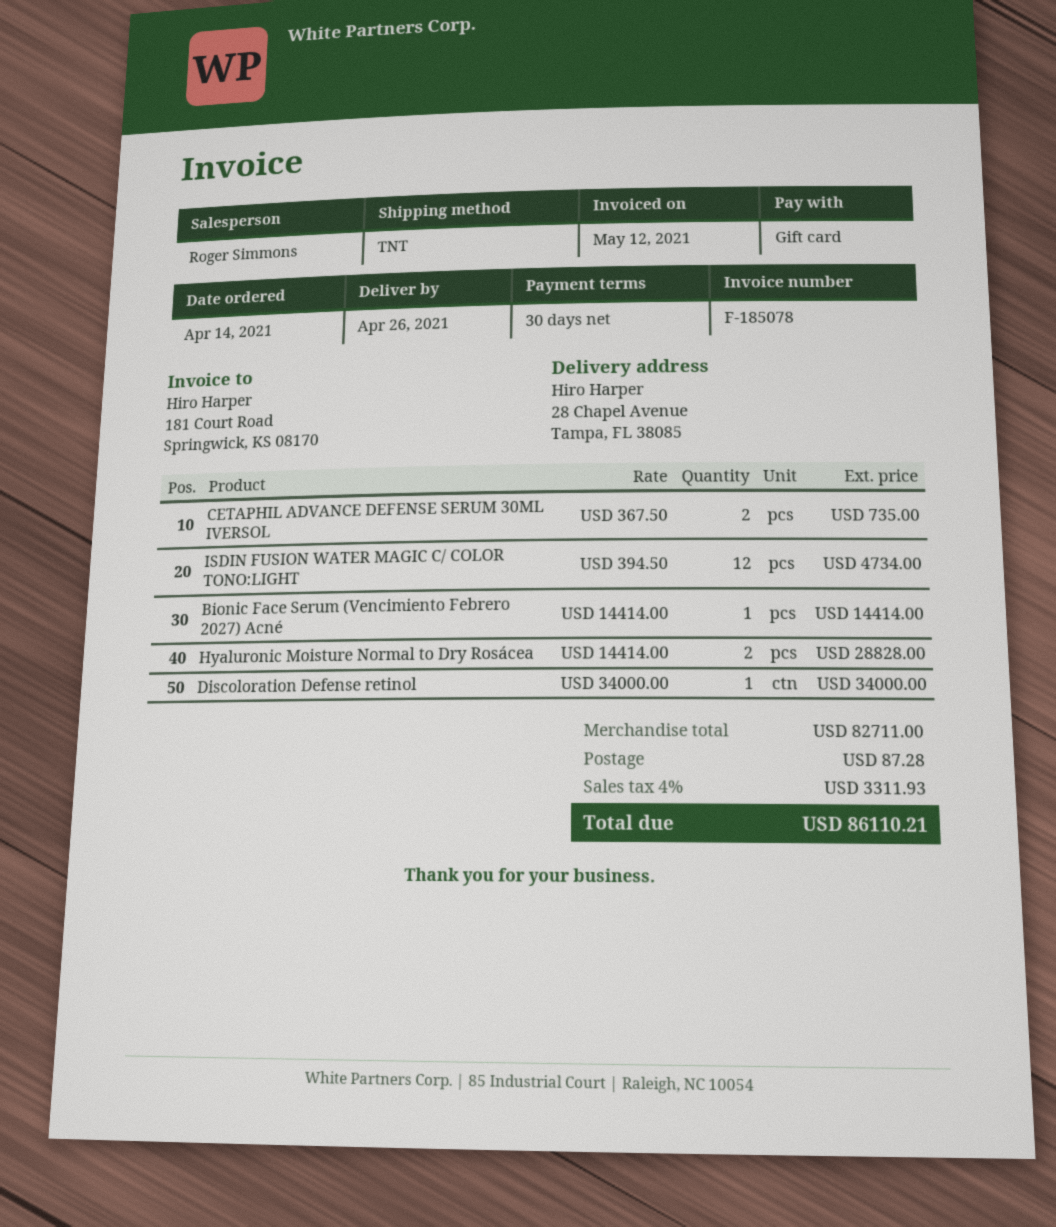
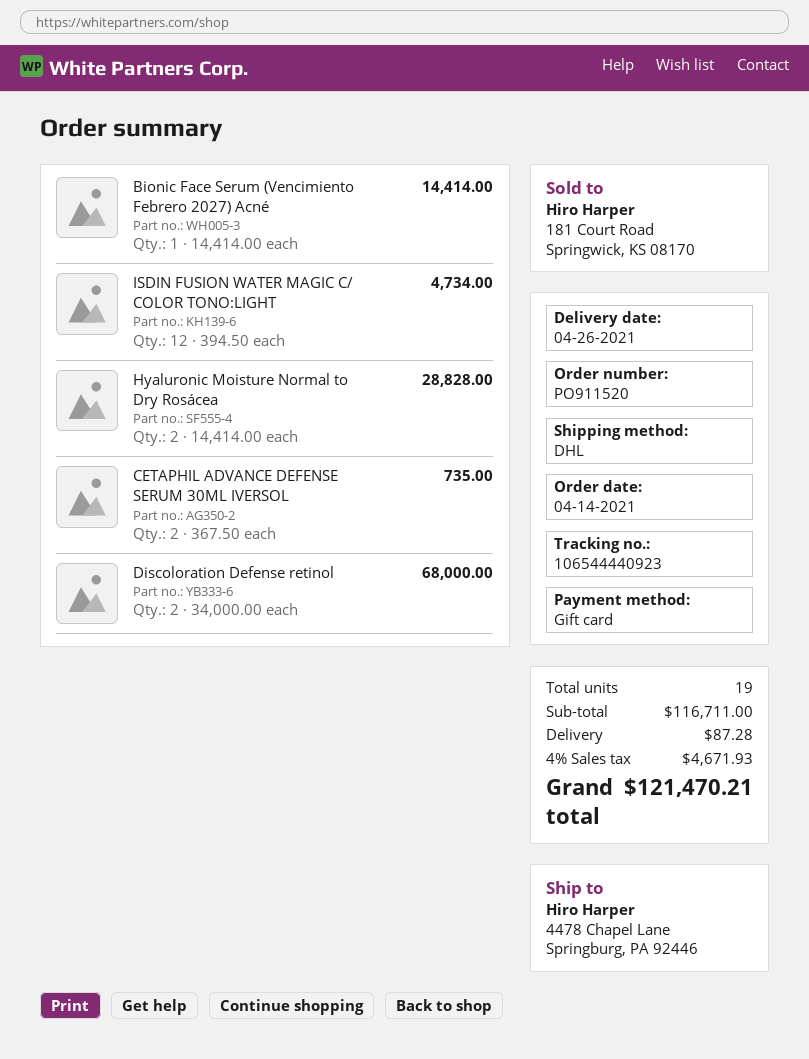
shipping method: TNT -> DHL
ship to: 28 Chapel Avenue, Tampa, FL 38085 -> 4478 Chapel Lane, Springburg, PA 92446
Discoloration Defense retinol: 1 x 34000.00 = 34000.00 -> 2 x 34000.00 = 68000.00
subtotal: 82711.00 -> 116711.00
tax: 4% = 3311.93 -> 4% = 4671.93
total: 86110.21 -> 121470.21

